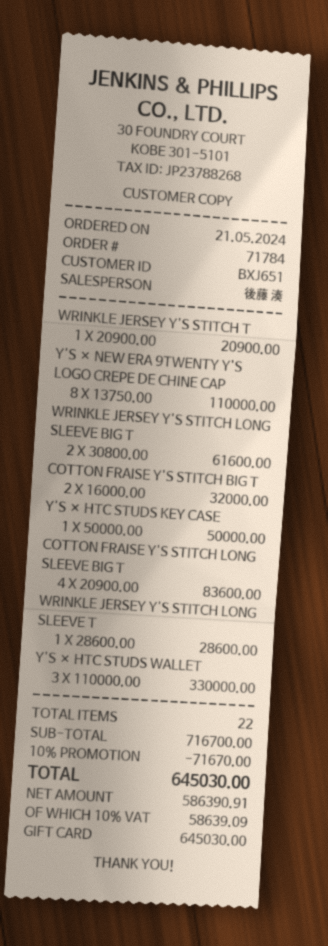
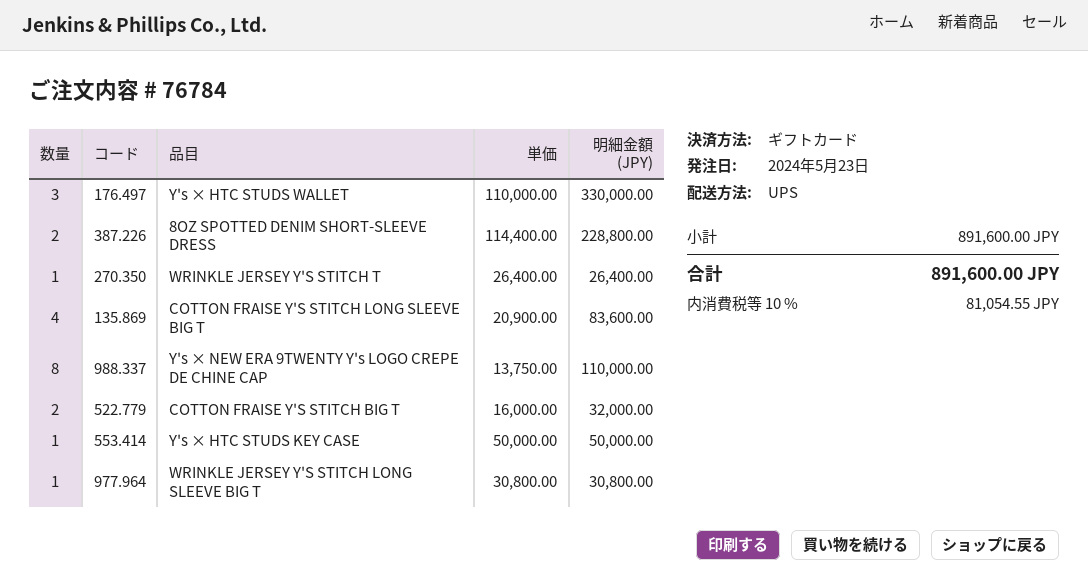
order number: 71784 -> 76784
order date: 2024-05-21 -> 2024-05-23
WRINKLE JERSEY Y'S STITCH T: 1 x 20900.00 = 20900.00 -> 1 x 26400.00 = 26400.00
WRINKLE JERSEY Y'S STITCH LONG SLEEVE BIG T: 2 x 30800.00 = 61600.00 -> 1 x 30800.00 = 30800.00
WRINKLE JERSEY Y'S STITCH LONG SLEEVE T: 1 x 28600.00 = 28600.00 -> none
8OZ SPOTTED DENIM SHORT-SLEEVE DRESS: none -> 2 x 114400.00 = 228800.00
subtotal: 716700.00 -> 891600.00
discount: 10% = 71670.00 -> none
tax: 10% = 58639.09 -> 10% = 81054.55
total: 645030.00 -> 891600.00

